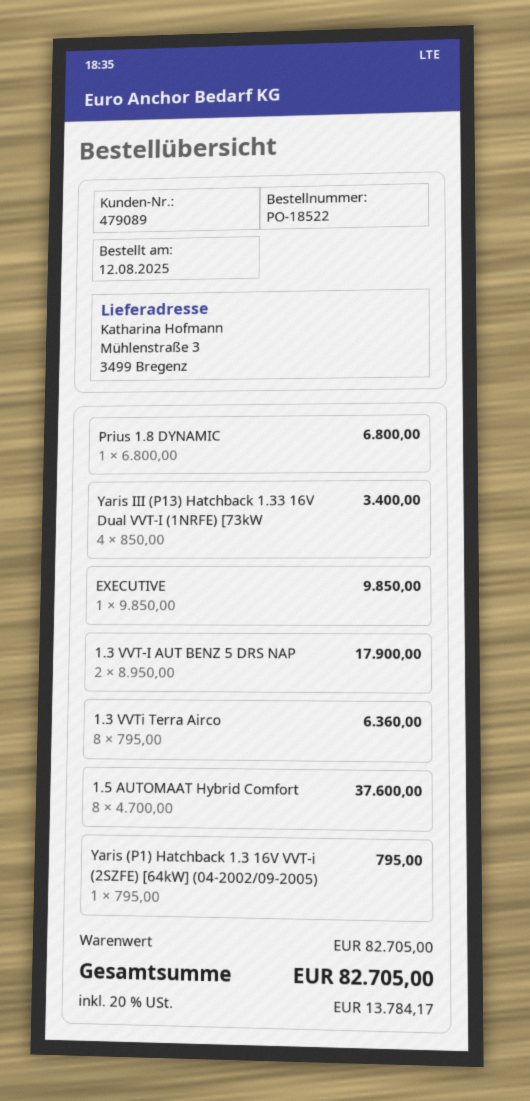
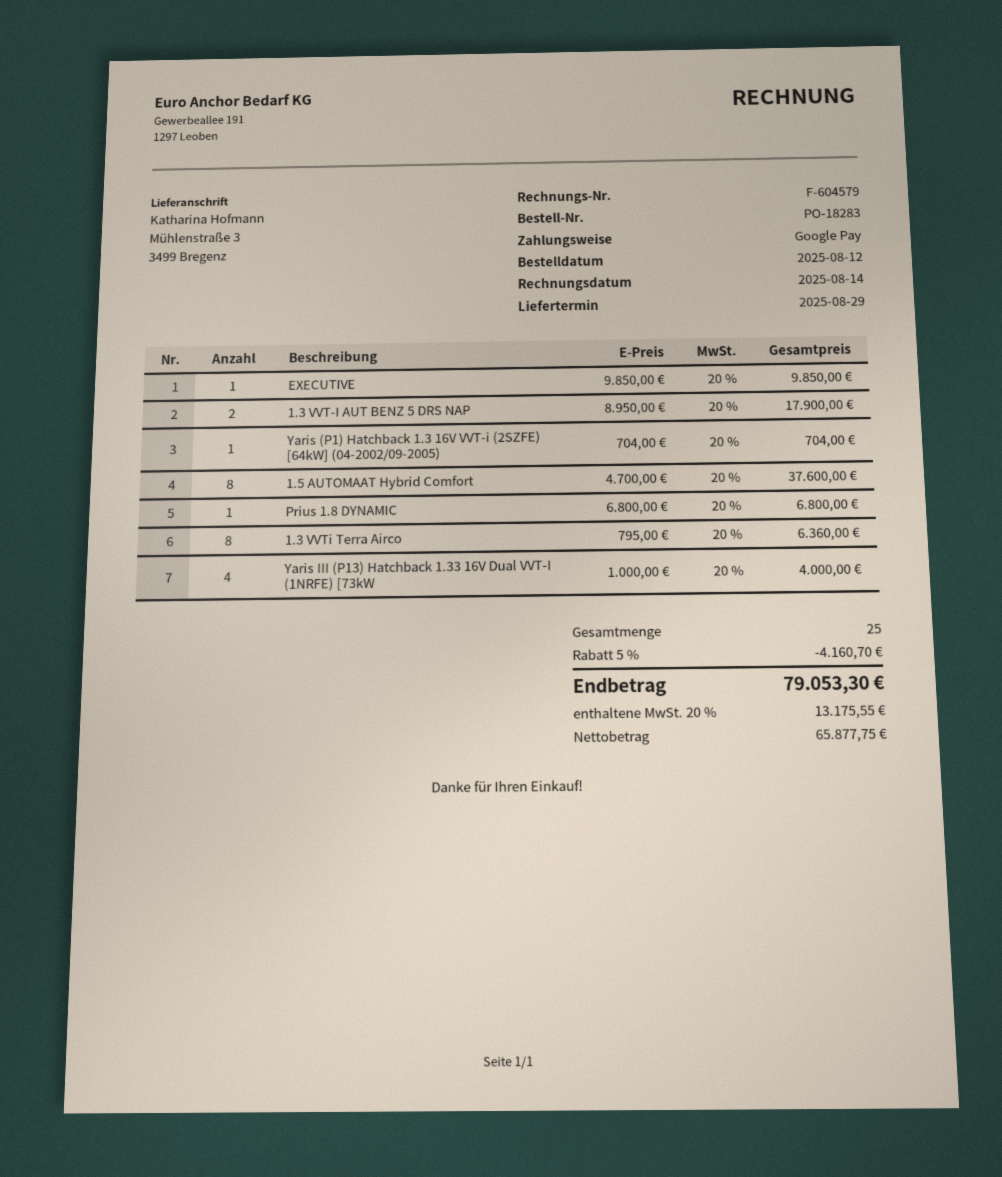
order number: PO-18522 -> PO-18283
Yaris III (P13) Hatchback 1.33 16V Dual VVT-I (1NRFE) [73kW: 4 x 850.00 = 3400.00 -> 4 x 1000.00 = 4000.00
Yaris (P1) Hatchback 1.3 16V VVT-i (2SZFE) [64kW] (04-2002/09-2005): 1 x 795.00 = 795.00 -> 1 x 704.00 = 704.00
discount: none -> 5% = 4160.70
tax: 20% = 13784.17 -> 20% = 13175.55
total: 82705.00 -> 79053.30

